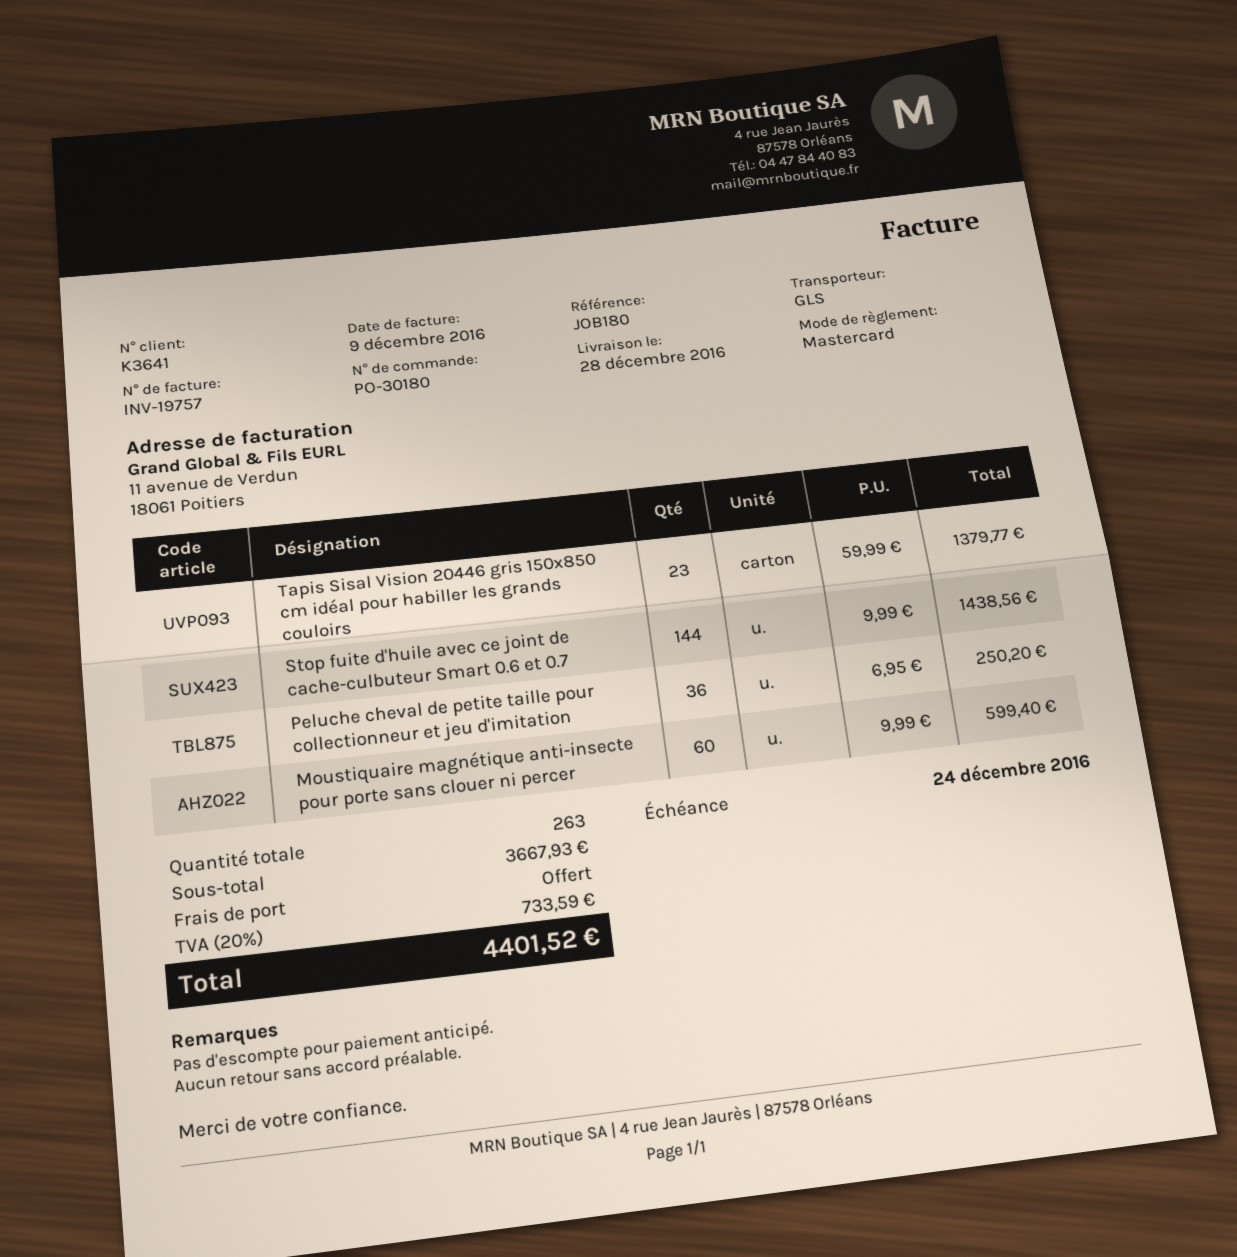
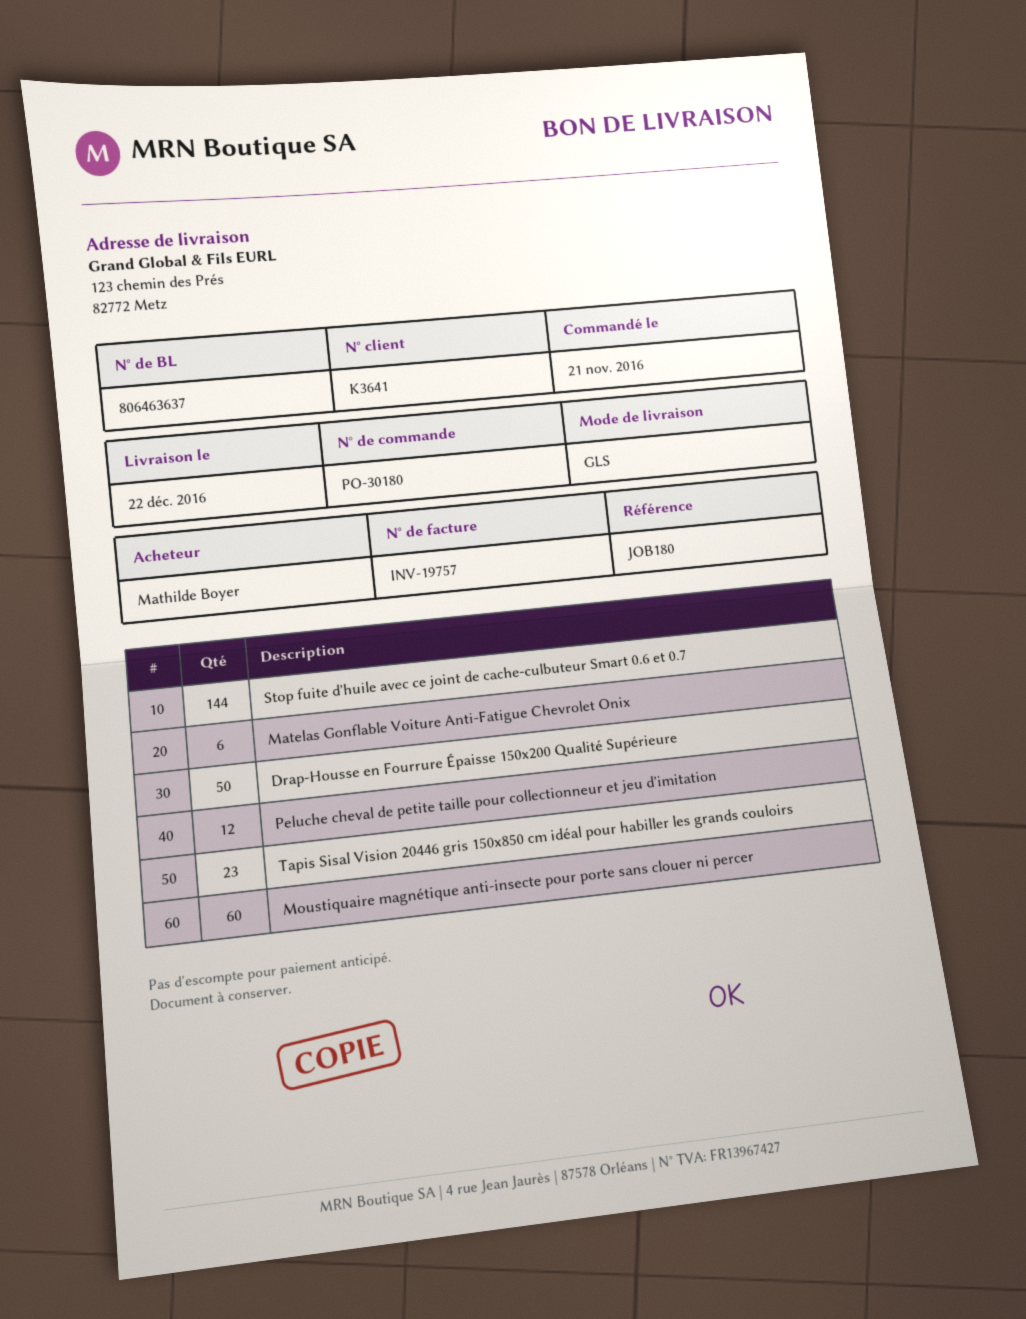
delivery date: 2016-12-28 -> 2016-12-22
Peluche cheval de petite taille pour collectionneur et jeu d'imitation: 36 -> 12
Matelas Gonflable Voiture Anti-Fatigue Chevrolet Onix: none -> 6
Drap-Housse en Fourrure Épaisse 150x200 Qualité Supérieure: none -> 50

